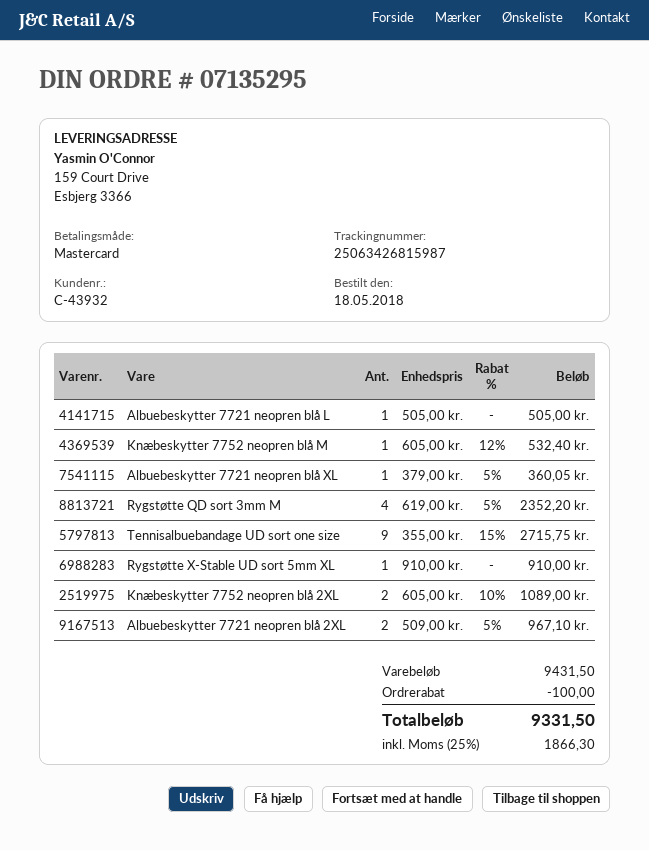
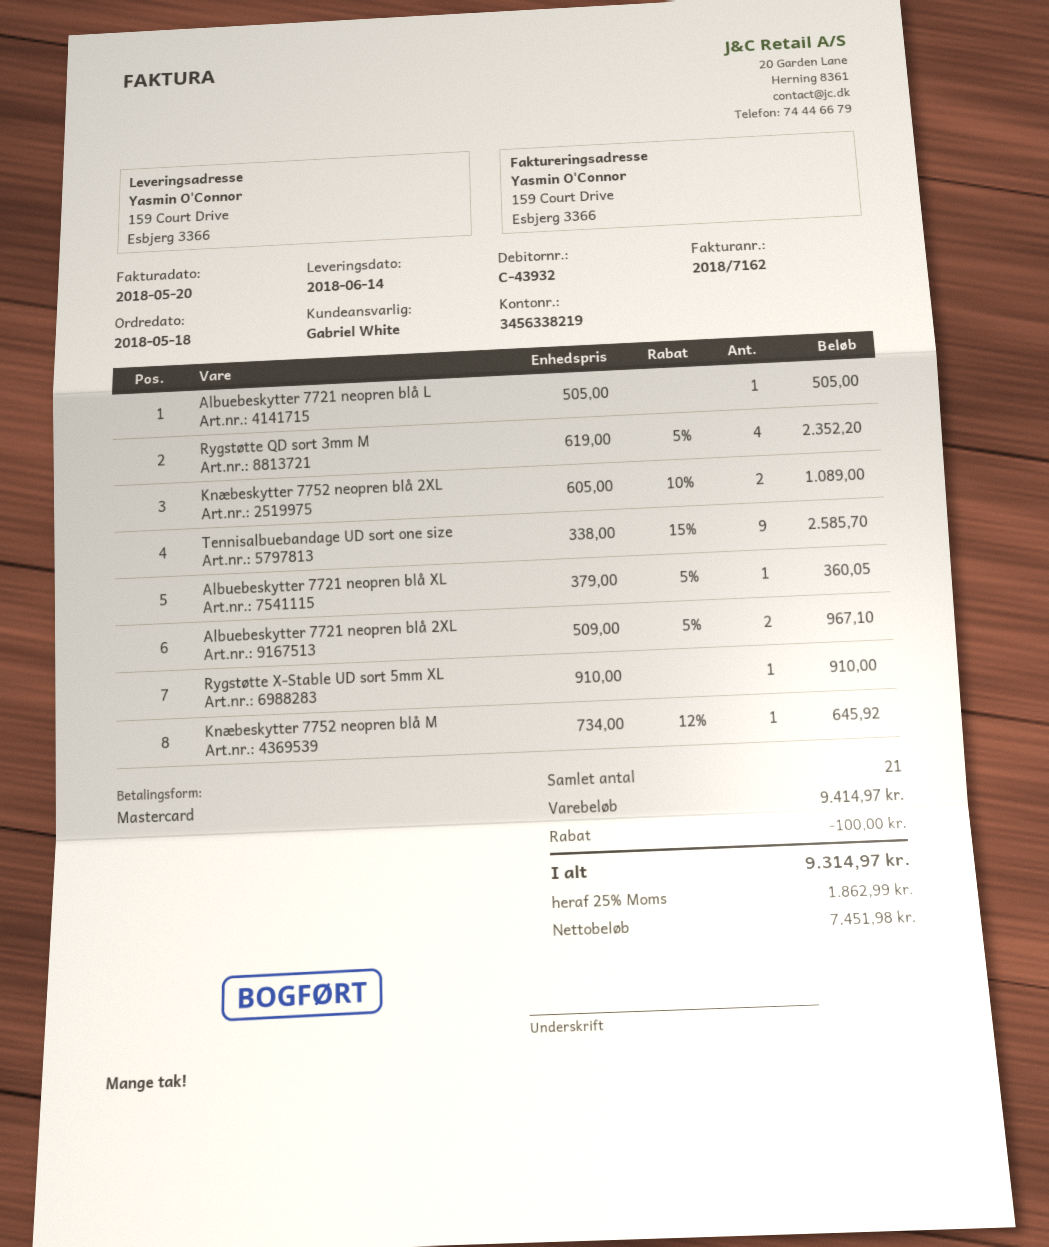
Knæbeskytter 7752 neopren blå M: 1 x 605.00 - 12% = 532.40 -> 1 x 734.00 - 12% = 645.92
Tennisalbuebandage UD sort one size: 9 x 355.00 - 15% = 2715.75 -> 9 x 338.00 - 15% = 2585.70
subtotal: 9431.50 -> 9414.97
tax: 25% = 1866.30 -> 25% = 1862.99
total: 9331.50 -> 9314.97

